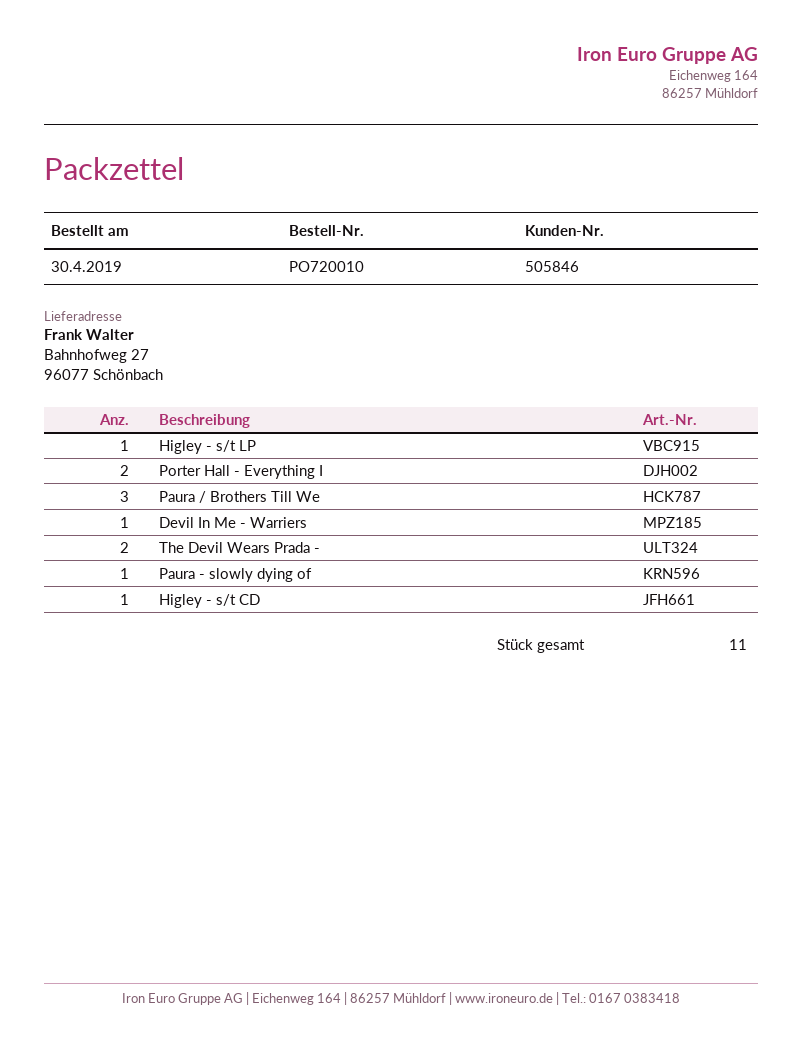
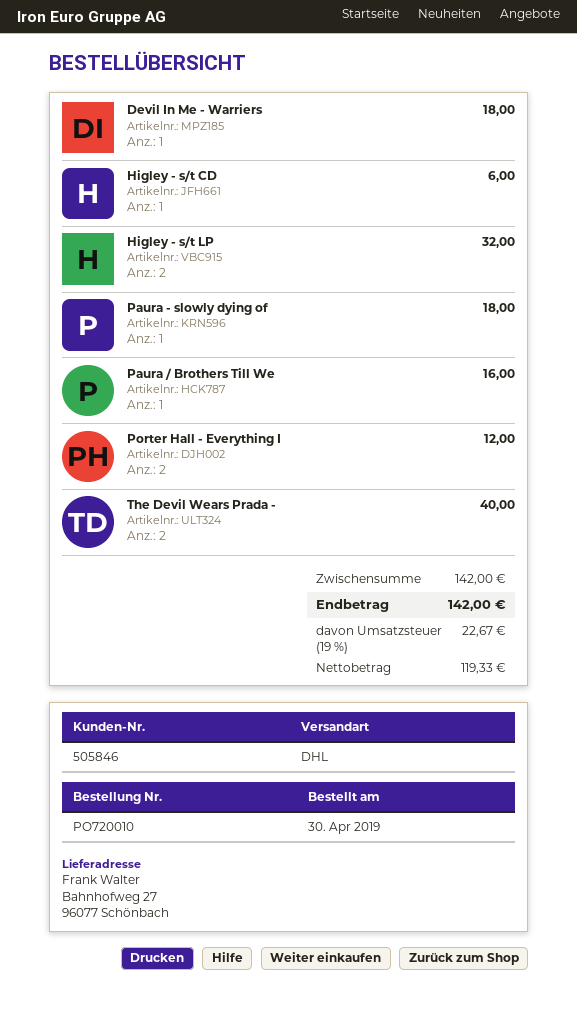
Higley - s/t LP: 1 -> 2
Paura / Brothers Till We: 3 -> 1

